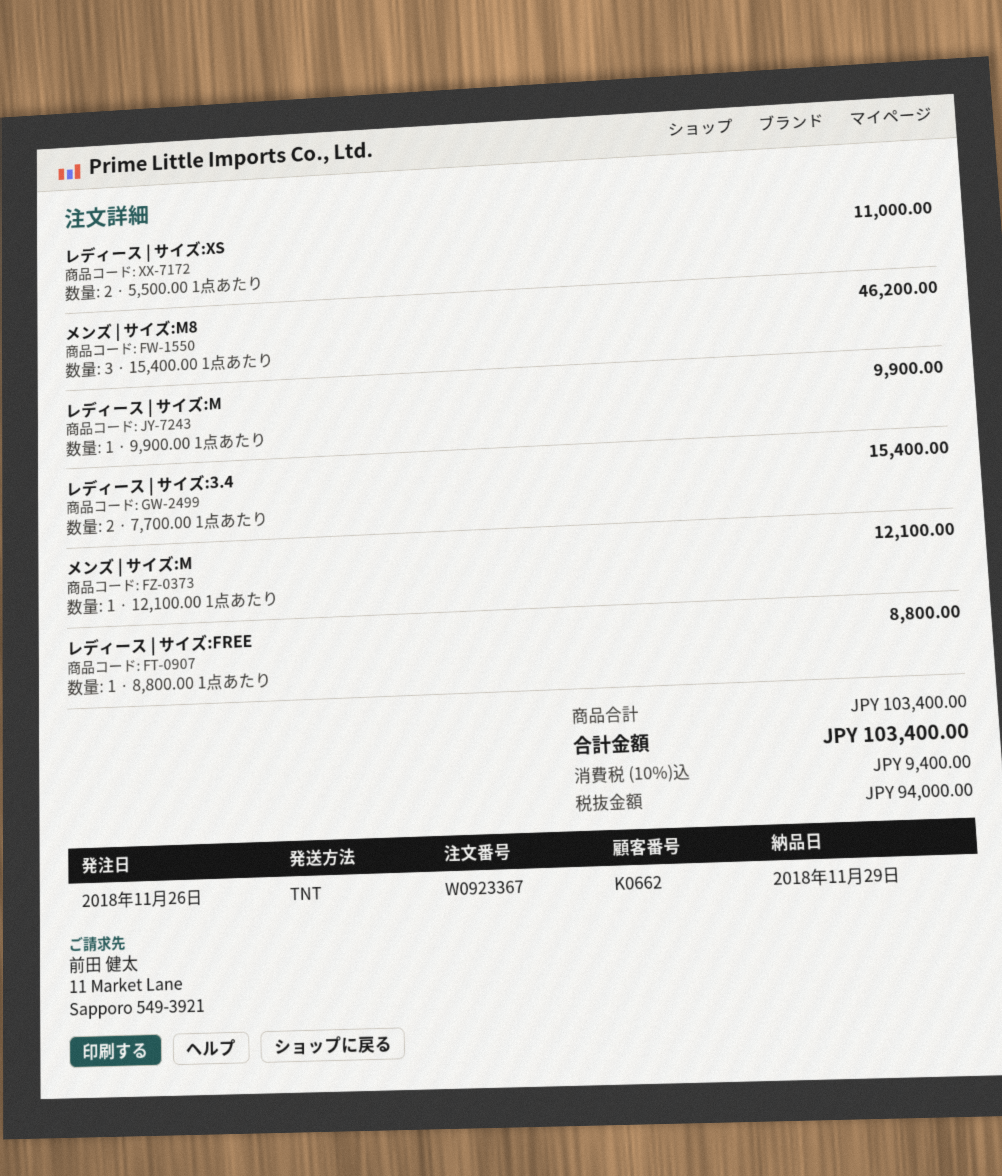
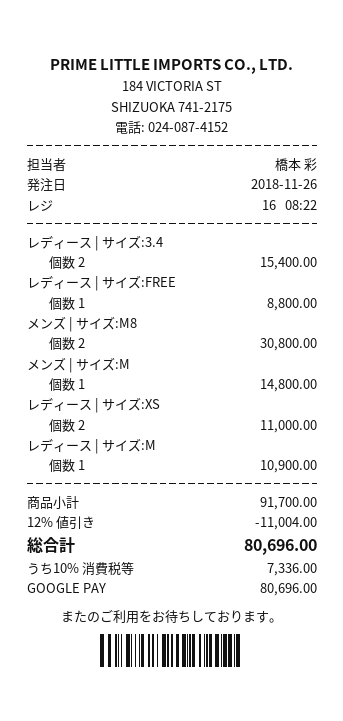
メンズ | サイズ:M8: 3 for 46200.00 -> 2 for 30800.00
レディース | サイズ:M: 1 for 9900.00 -> 1 for 10900.00
メンズ | サイズ:M: 1 for 12100.00 -> 1 for 14800.00
subtotal: 103400.00 -> 91700.00
discount: none -> 12% = 11004.00
tax: 10% = 9400.00 -> 10% = 7336.00
total: 103400.00 -> 80696.00

